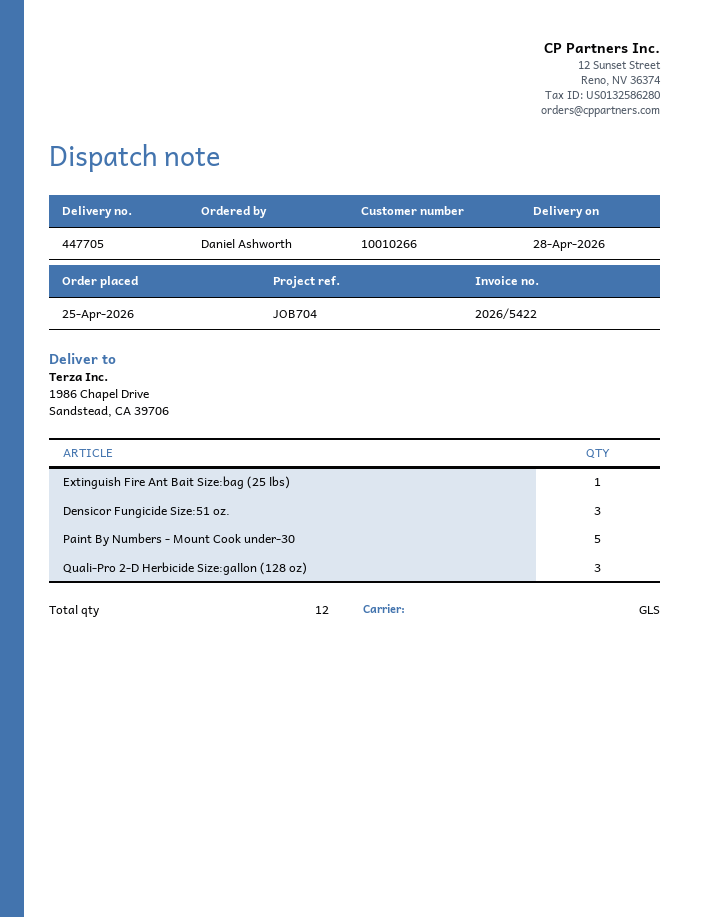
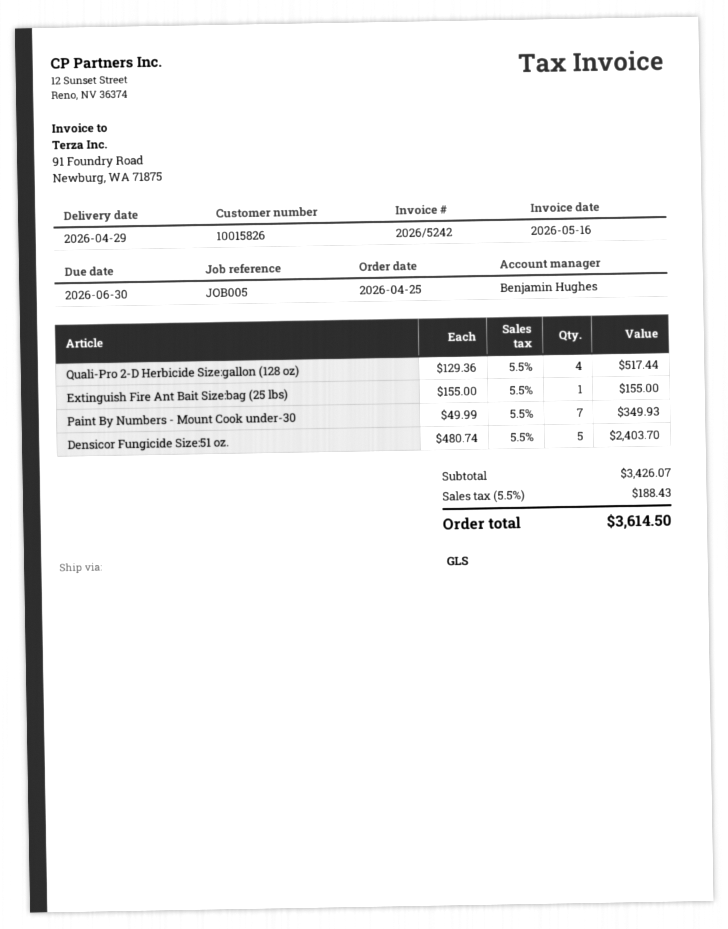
delivery date: 2026-04-28 -> 2026-04-29
invoice number: 2026/5422 -> 2026/5242
customer number: 10010266 -> 10015826
reference: JOB704 -> JOB005
Densicor Fungicide Size:51 oz.: 3 -> 5
Paint By Numbers - Mount Cook under-30: 5 -> 7
Quali-Pro 2-D Herbicide Size:gallon (128 oz): 3 -> 4

